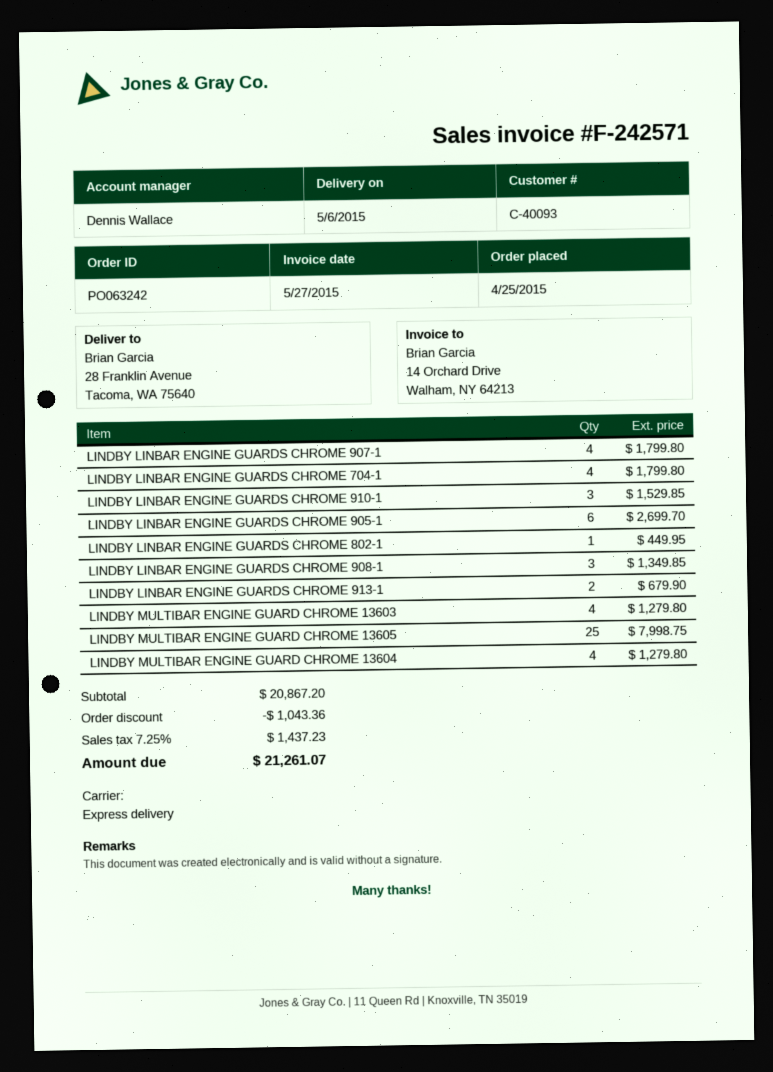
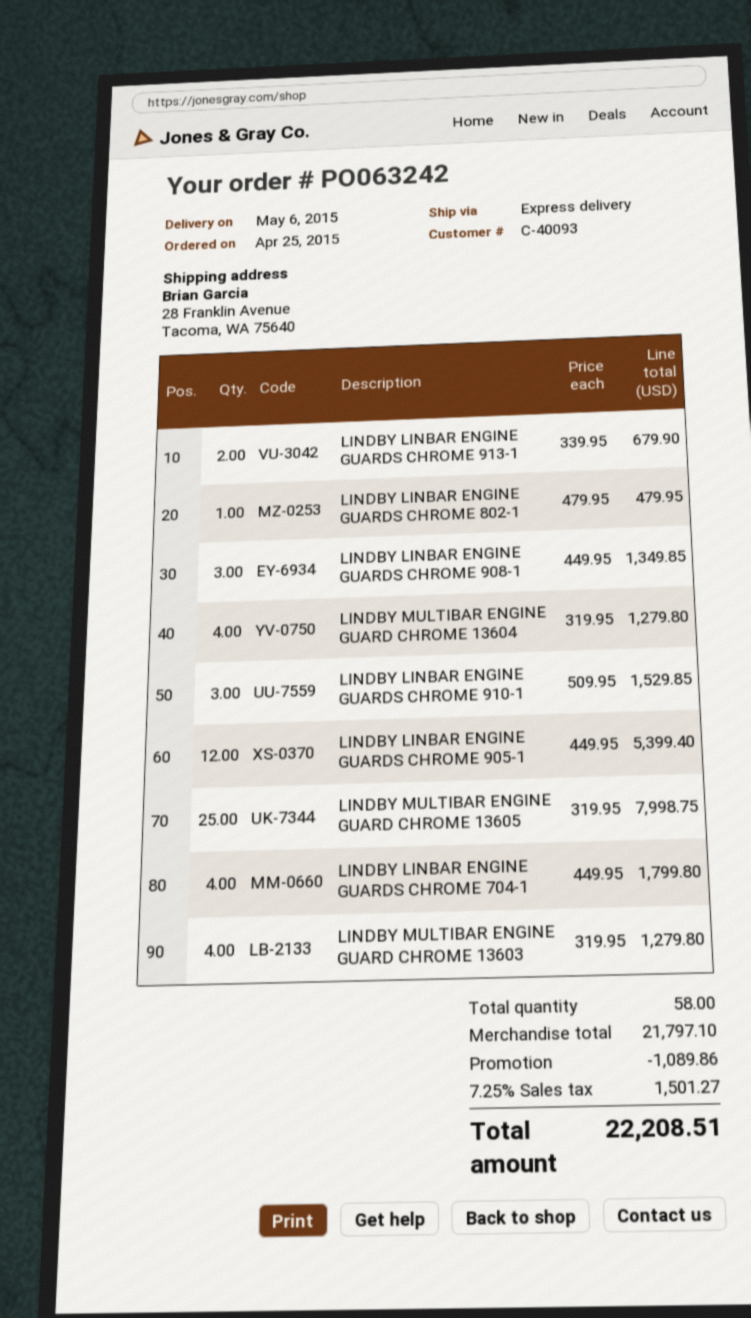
LINDBY LINBAR ENGINE GUARDS CHROME 907-1: 4 for 1799.80 -> none
LINDBY LINBAR ENGINE GUARDS CHROME 905-1: 6 for 2699.70 -> 12 for 5399.40
LINDBY LINBAR ENGINE GUARDS CHROME 802-1: 1 for 449.95 -> 1 for 479.95
subtotal: 20867.20 -> 21797.10
discount: 1043.36 -> 1089.86
tax: 7.25% = 1437.23 -> 7.25% = 1501.27
total: 21261.07 -> 22208.51

